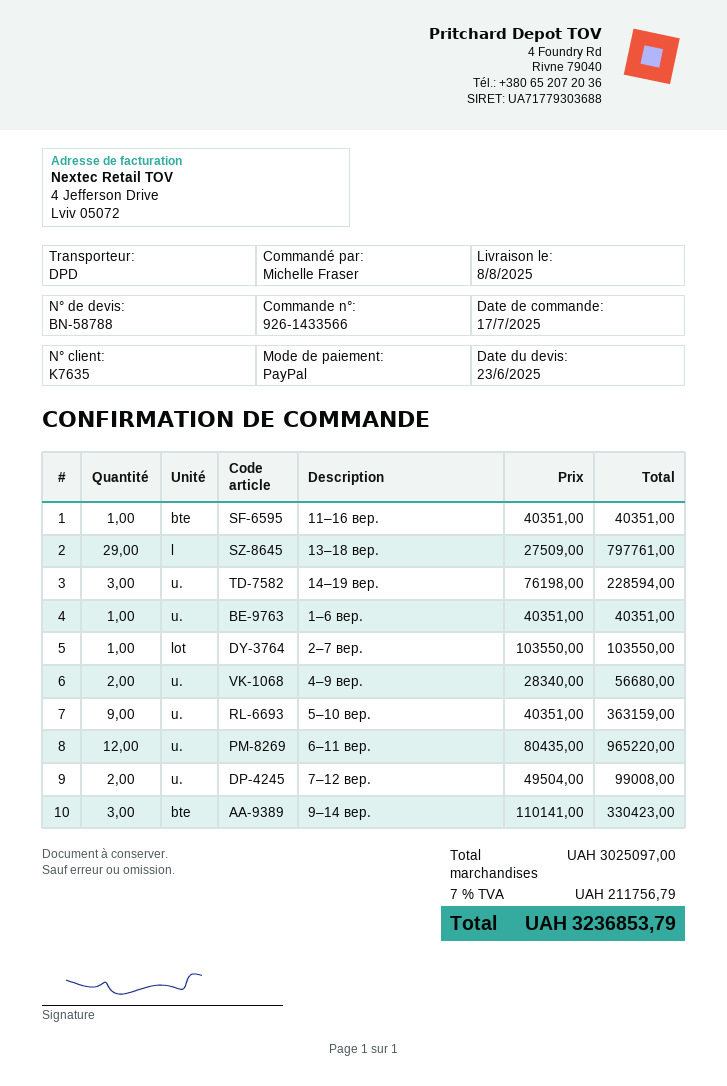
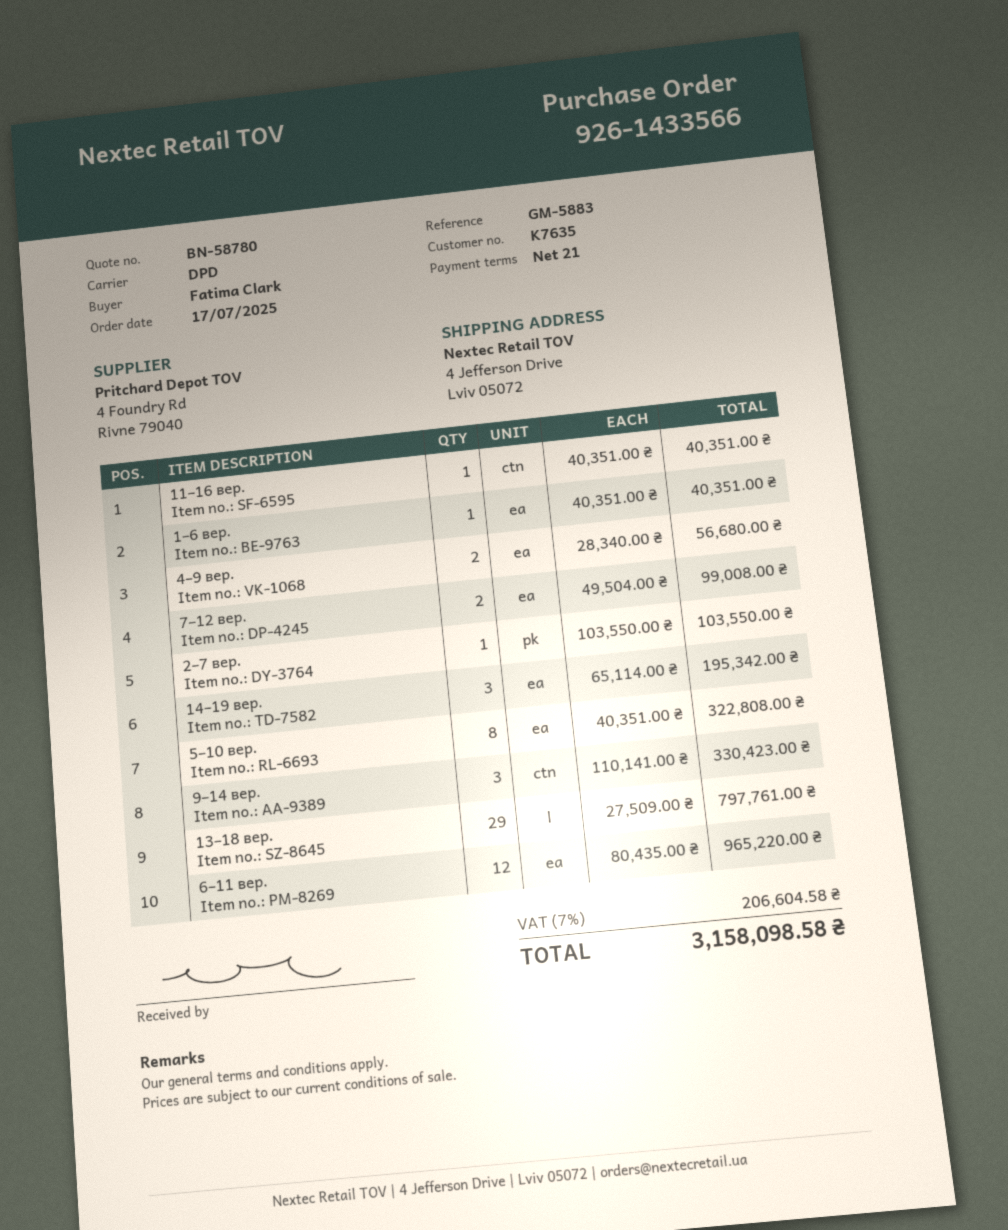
quote number: BN-58788 -> BN-58780
ordered by: Michelle Fraser -> Fatima Clark
14–19 вер.: 3 x 76198.00 = 228594.00 -> 3 x 65114.00 = 195342.00
5–10 вер.: 9 x 40351.00 = 363159.00 -> 8 x 40351.00 = 322808.00
tax: 7% = 211756.79 -> 7% = 206604.58
total: 3236853.79 -> 3158098.58

